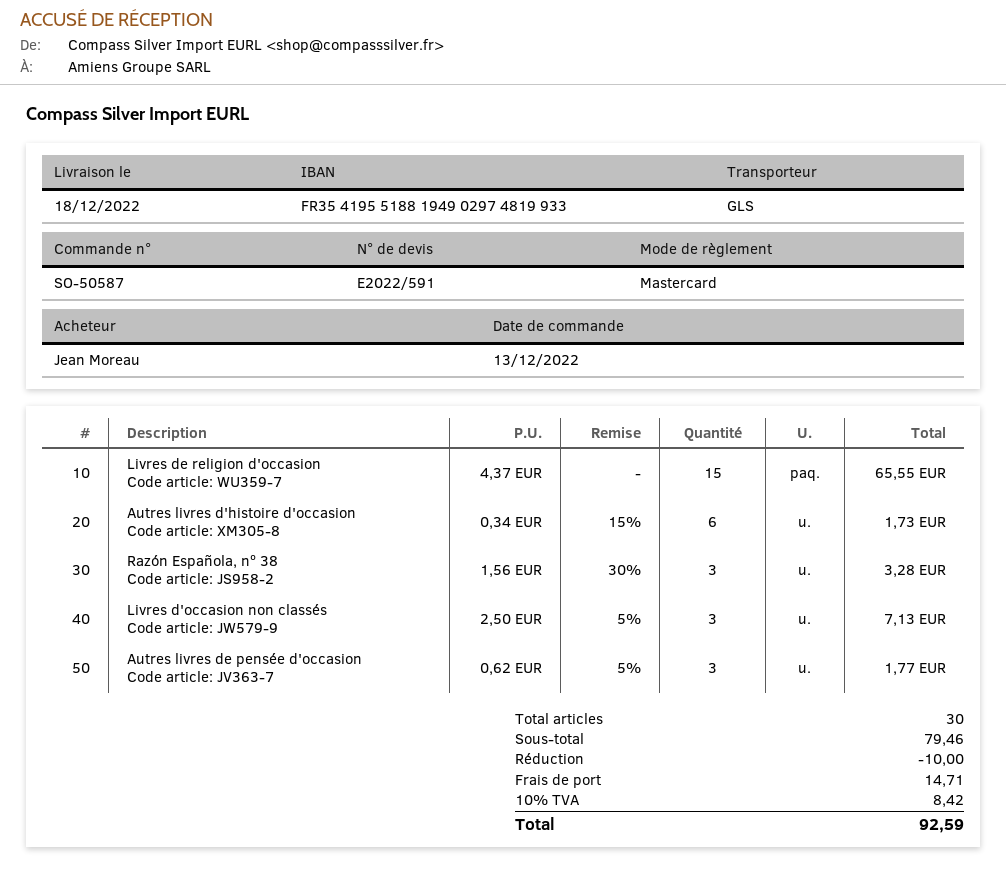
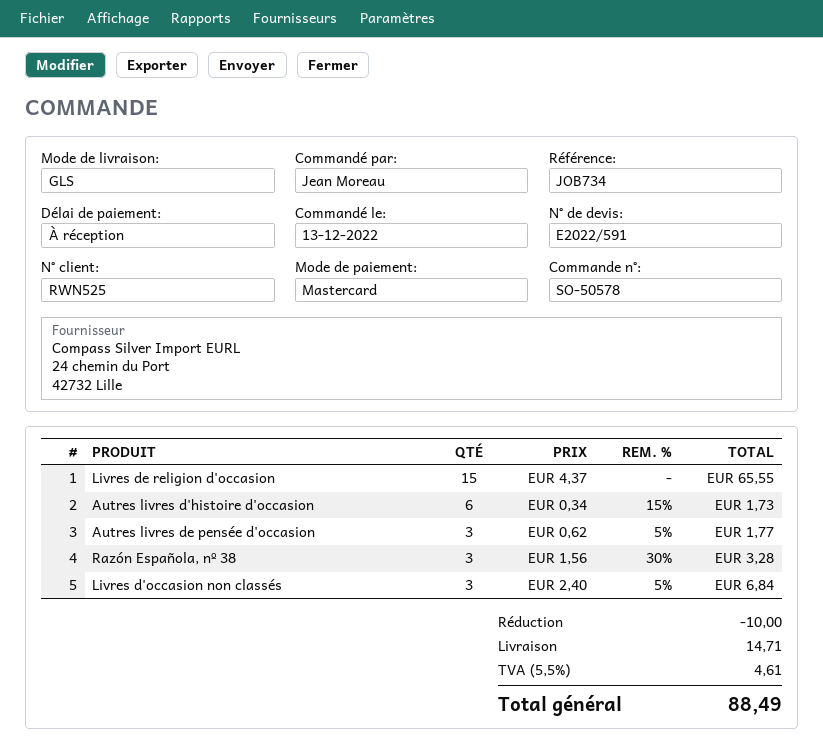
order number: SO-50587 -> SO-50578
Livres d'occasion non classés: 3 x 2.50 - 5% = 7.13 -> 3 x 2.40 - 5% = 6.84
tax: 10% = 8.42 -> 5.5% = 4.61
total: 92.59 -> 88.49

